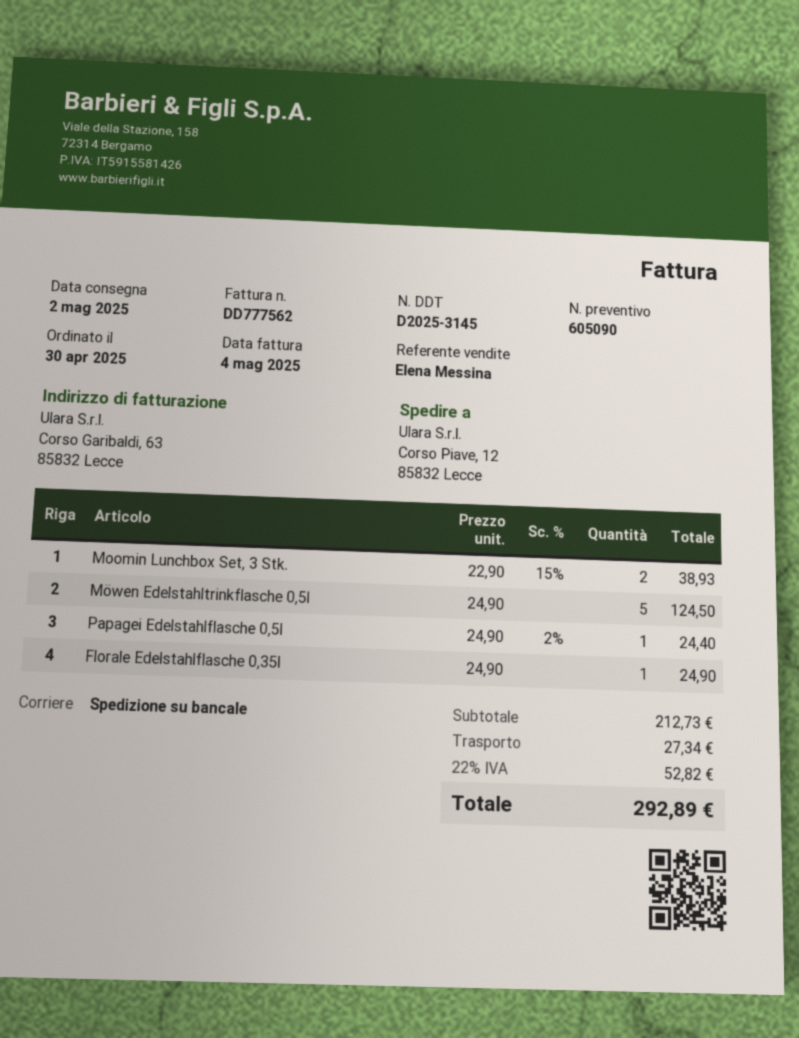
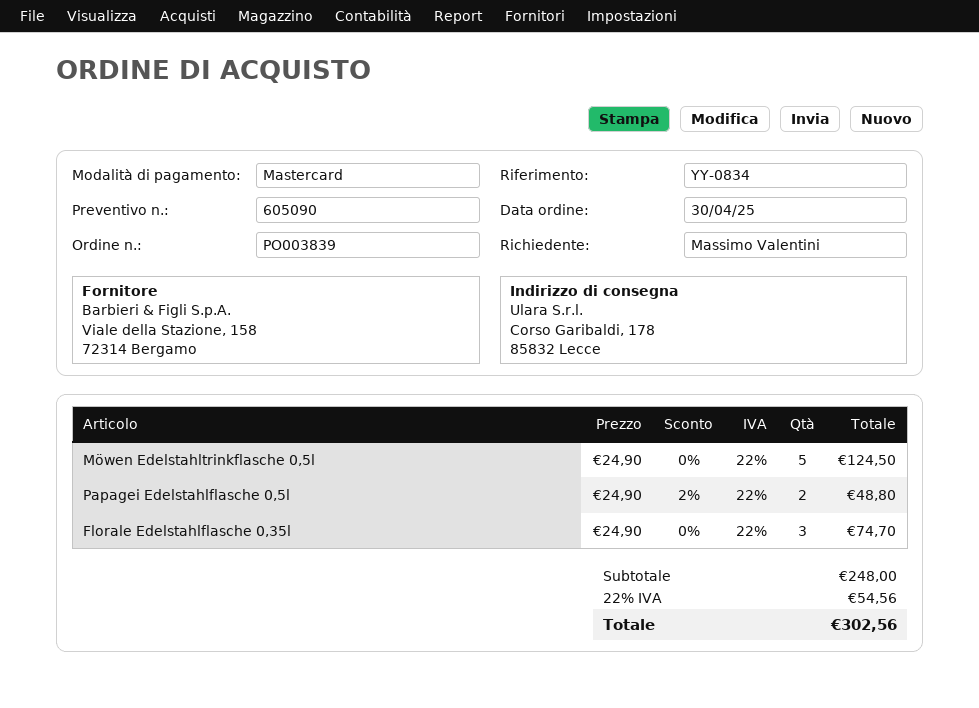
ship to: Corso Piave, 12, 85832 Lecce -> Corso Garibaldi, 178, 85832 Lecce
Moomin Lunchbox Set, 3 Stk.: 2 x 22.90 - 15% = 38.93 -> none
Papagei Edelstahlflasche 0,5l: 1 x 24.90 - 2% = 24.40 -> 2 x 24.90 - 2% = 48.80
Florale Edelstahlflasche 0,35l: 1 x 24.90 = 24.90 -> 3 x 24.90 = 74.70
subtotal: 212.73 -> 248.00
shipping: 27.34 -> none
tax: 22% = 52.82 -> 22% = 54.56
total: 292.89 -> 302.56

